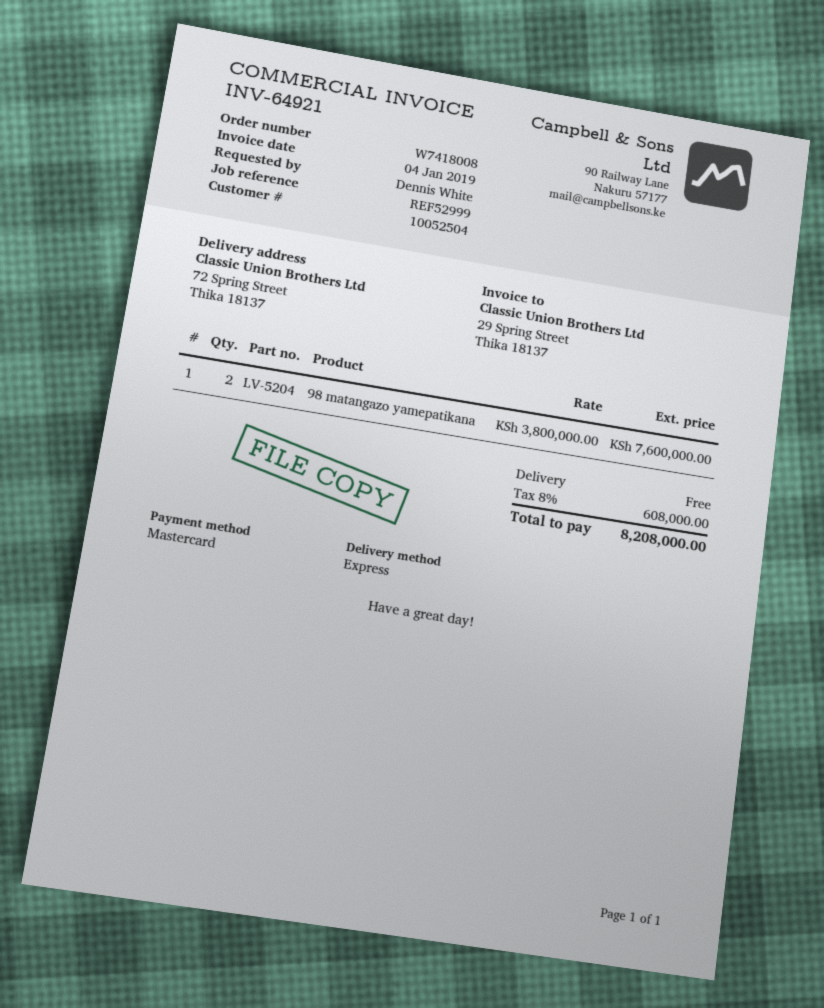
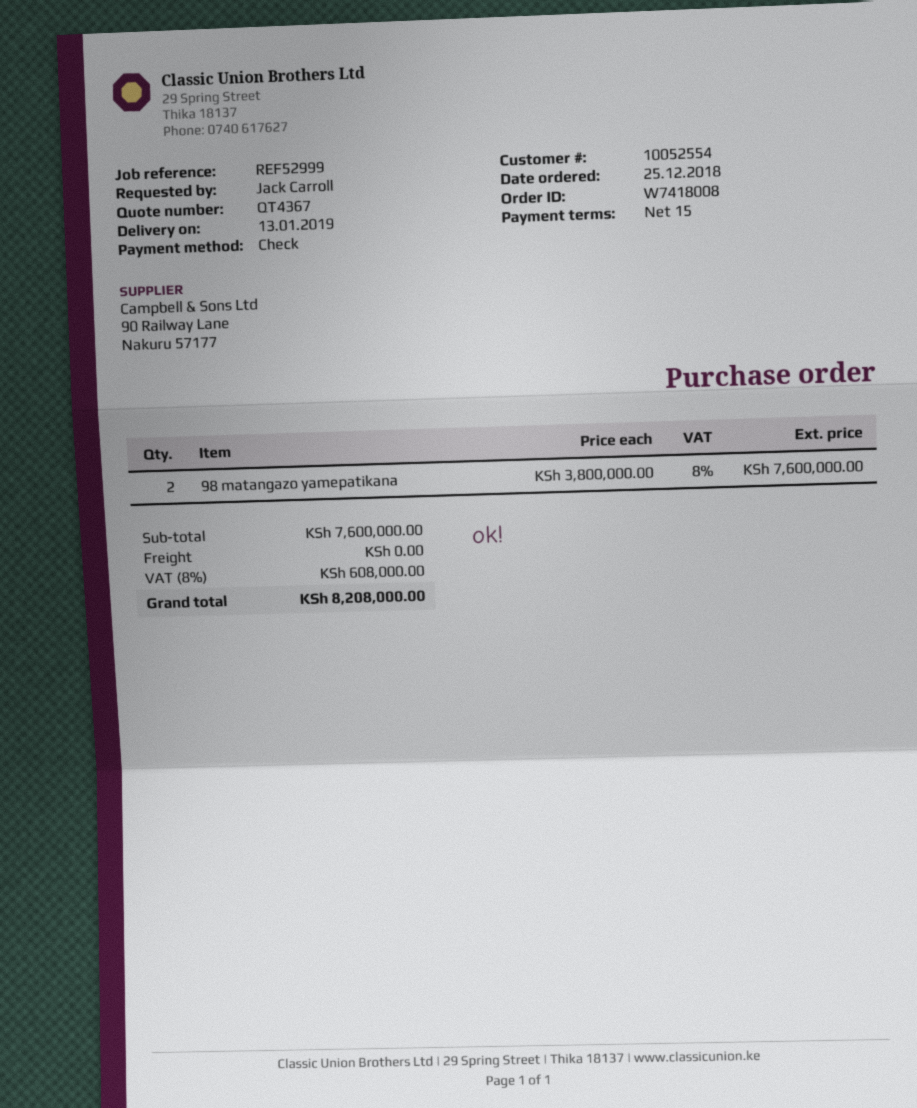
customer number: 10052504 -> 10052554
ordered by: Dennis White -> Jack Carroll
payment method: Mastercard -> cheque

